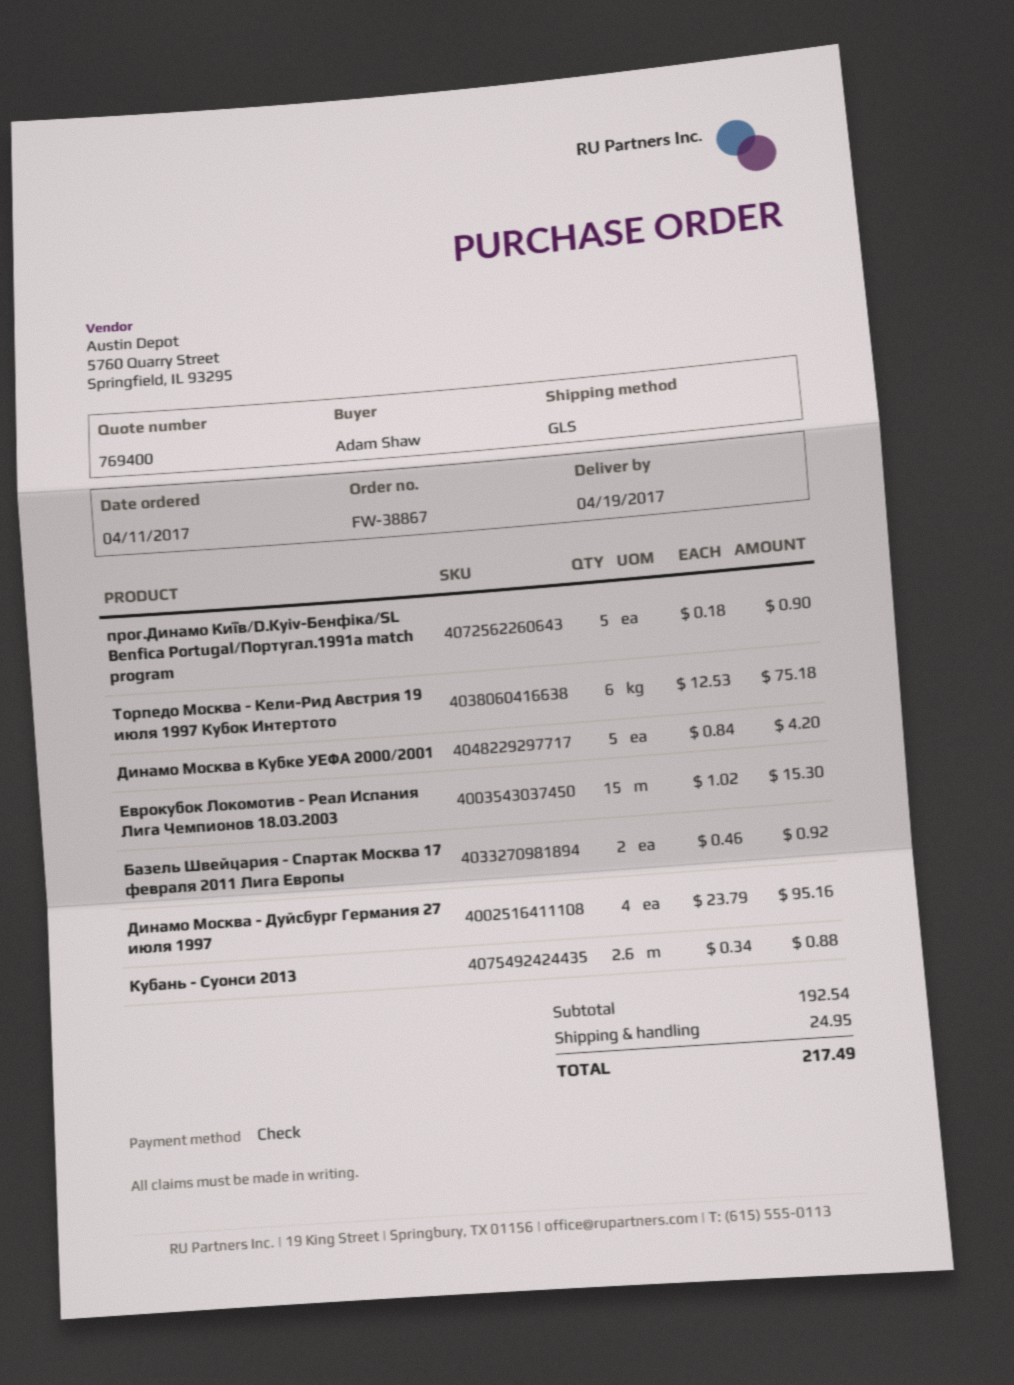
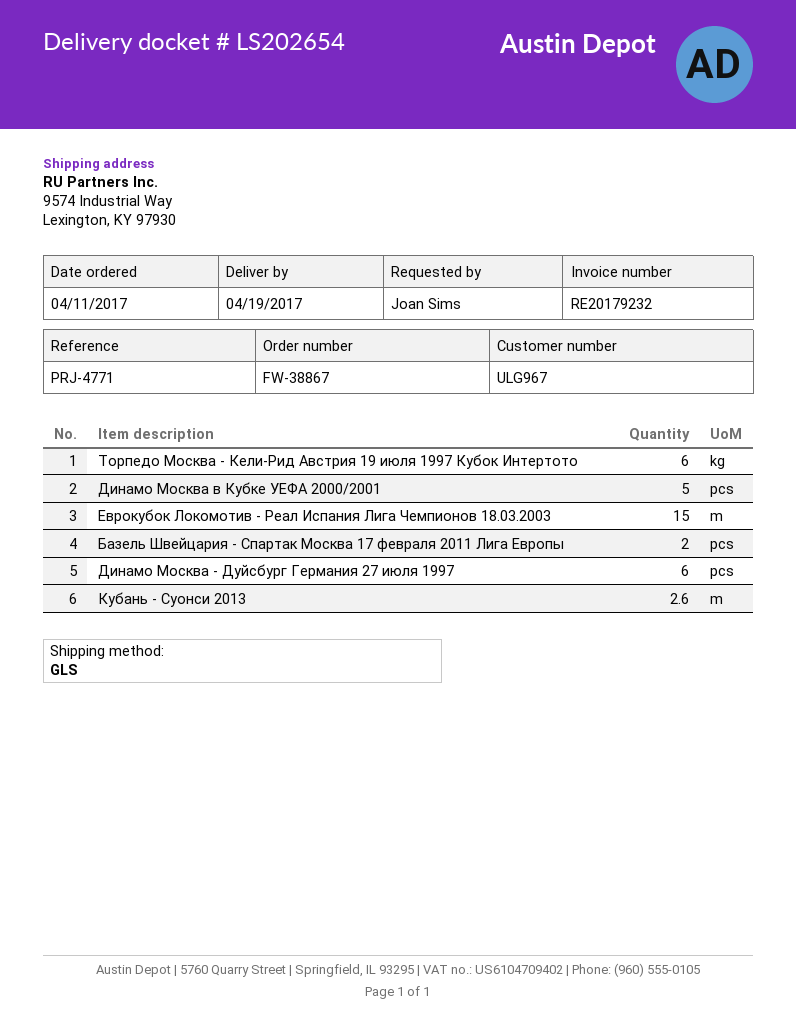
ordered by: Adam Shaw -> Joan Sims
прог.Динамо Київ/D.Kyiv-Бенфіка/SL Benfica Portugal/Португал.1991a match program: 5 -> none
Динамо Москва - Дуйсбург Германия 27 июля 1997: 4 -> 6

